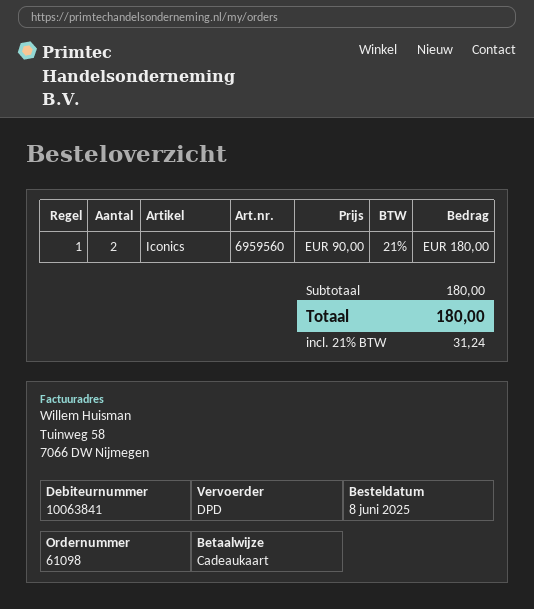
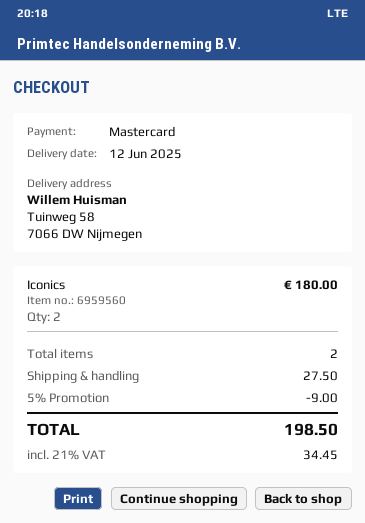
payment method: gift card -> Mastercard
discount: none -> 5% = 9.00
shipping: none -> 27.50
tax: 21% = 31.24 -> 21% = 34.45
total: 180.00 -> 198.50

